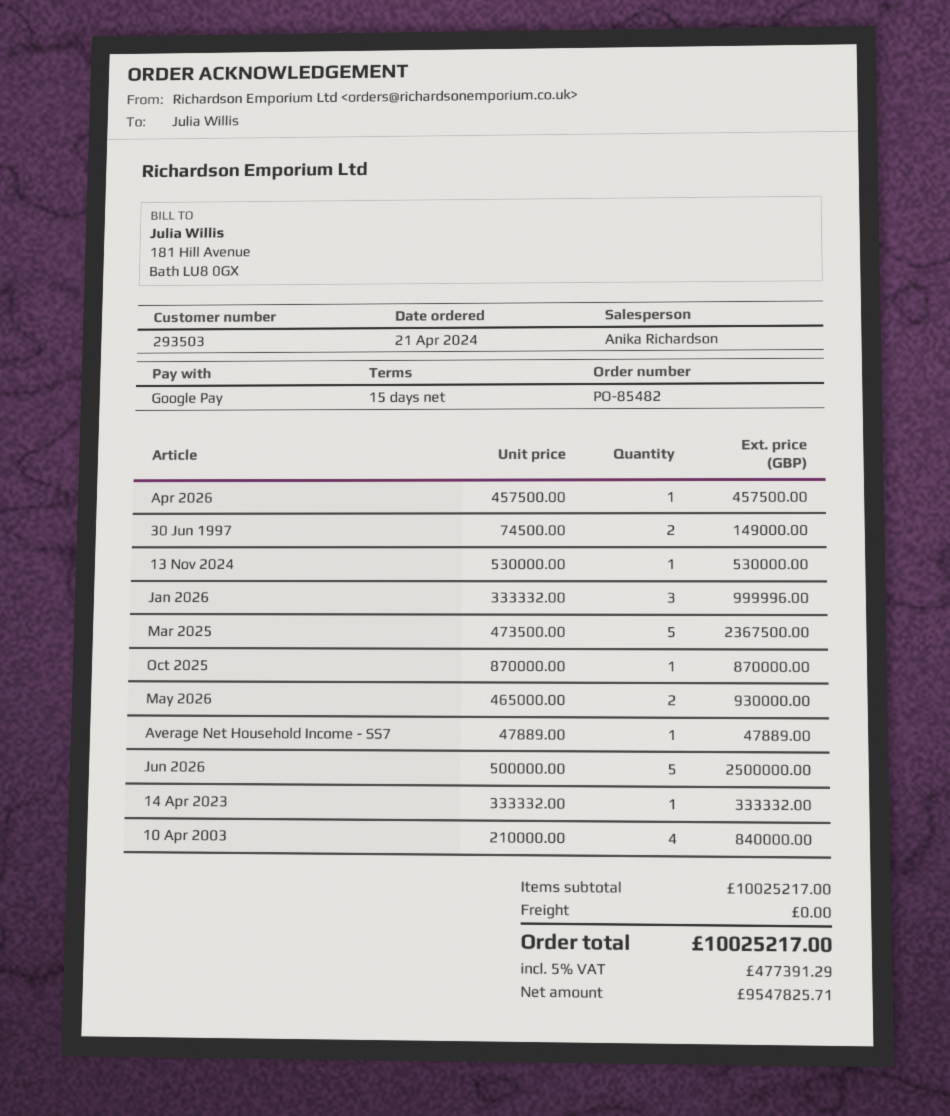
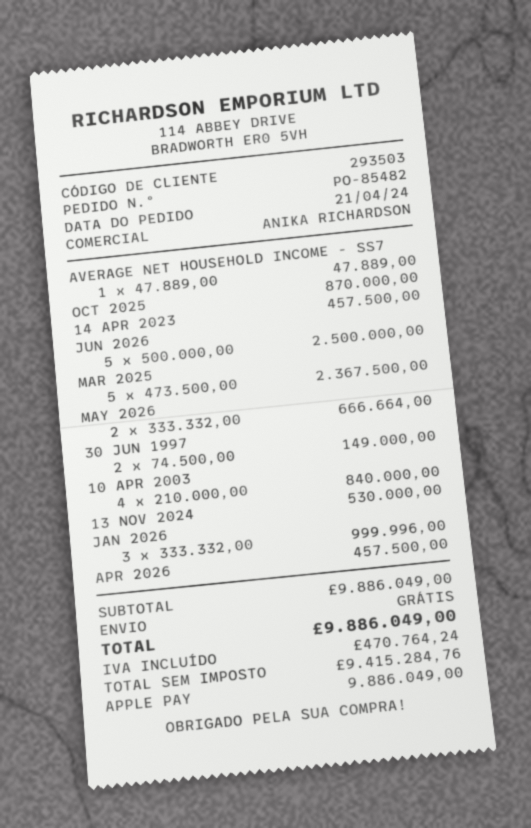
payment method: Google Pay -> Apple Pay
May 2026: 2 x 465000.00 = 930000.00 -> 2 x 333332.00 = 666664.00
14 Apr 2023: 1 x 333332.00 = 333332.00 -> 1 x 457500.00 = 457500.00
subtotal: 10025217.00 -> 9886049.00
net: 9547825.71 -> 9415284.76
tax: 477391.29 -> 470764.24
total: 10025217.00 -> 9886049.00

